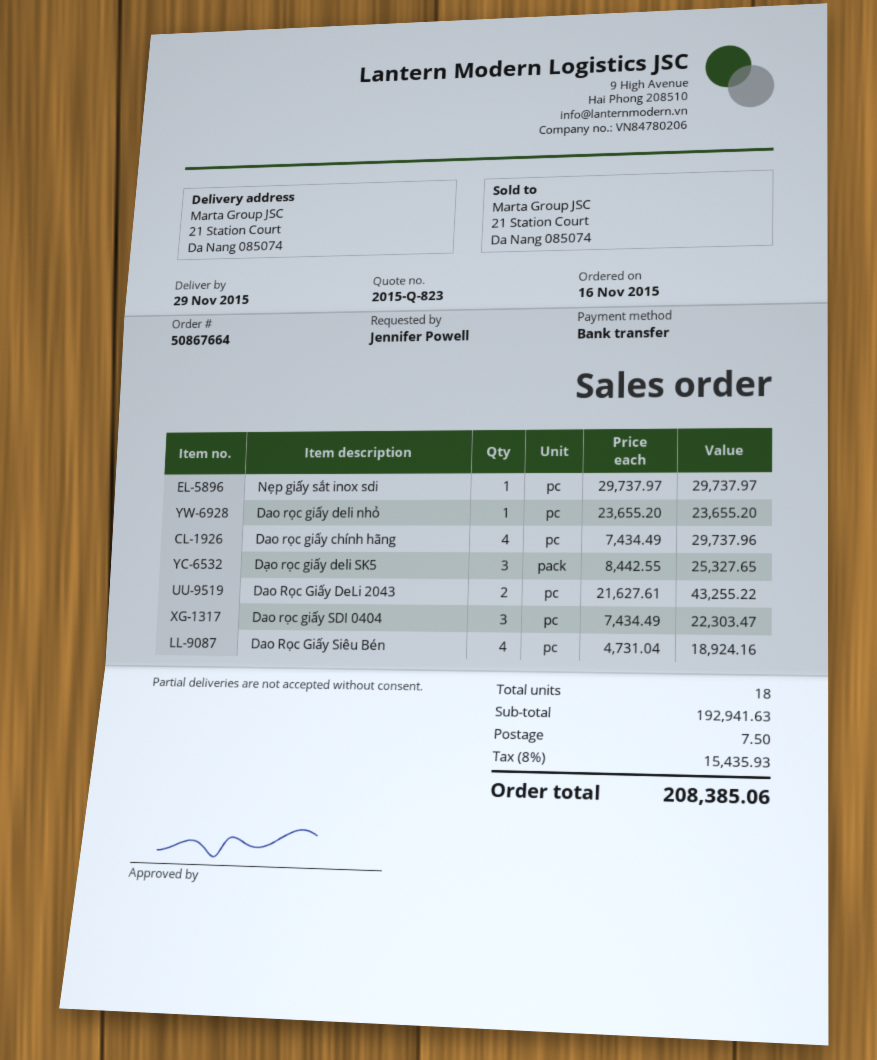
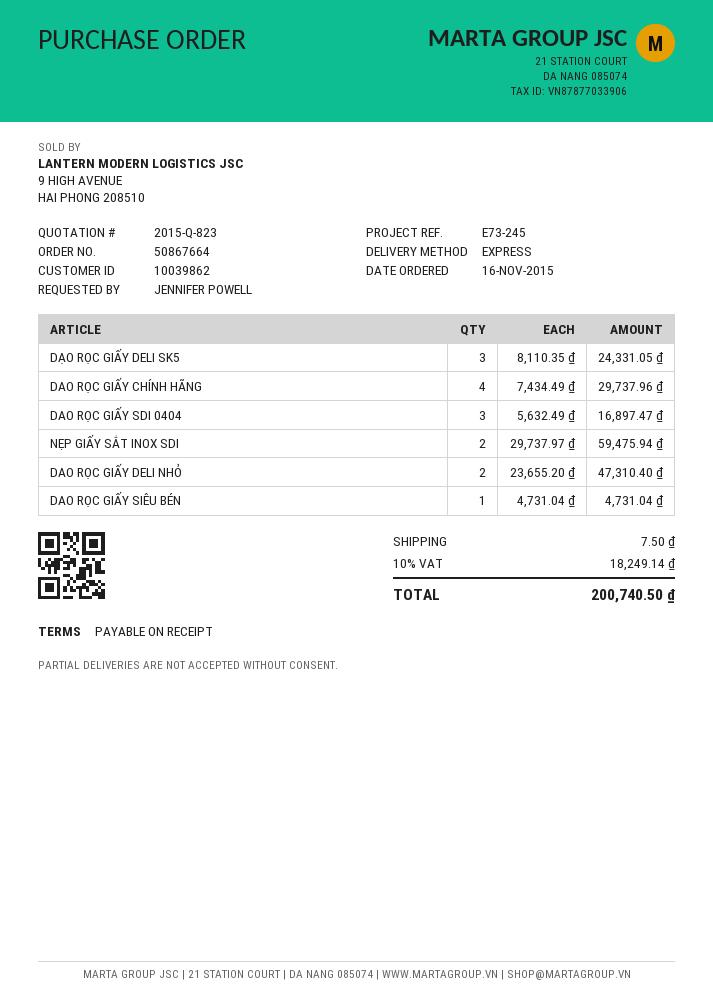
Nẹp giấy sắt inox sdi: 1 x 29737.97 = 29737.97 -> 2 x 29737.97 = 59475.94
Dao rọc giấy deli nhỏ: 1 x 23655.20 = 23655.20 -> 2 x 23655.20 = 47310.40
Dạo rọc giấy deli SK5: 3 x 8442.55 = 25327.65 -> 3 x 8110.35 = 24331.05
Dao Rọc Giấy DeLi 2043: 2 x 21627.61 = 43255.22 -> none
Dao rọc giấy SDI 0404: 3 x 7434.49 = 22303.47 -> 3 x 5632.49 = 16897.47
Dao Rọc Giấy Siêu Bén: 4 x 4731.04 = 18924.16 -> 1 x 4731.04 = 4731.04
tax: 8% = 15435.93 -> 10% = 18249.14
total: 208385.06 -> 200740.50

